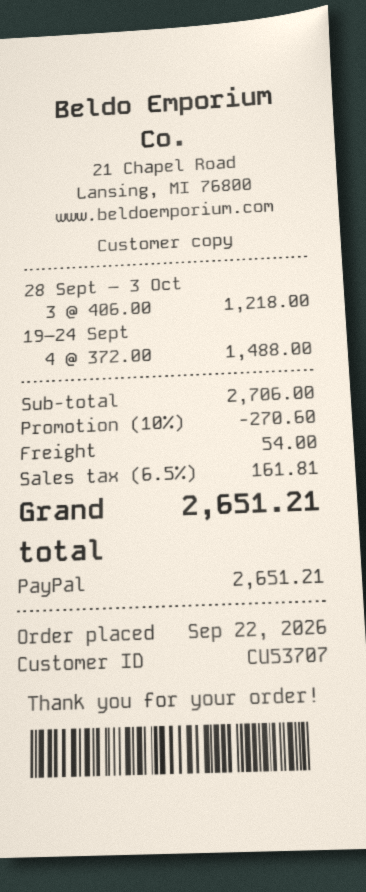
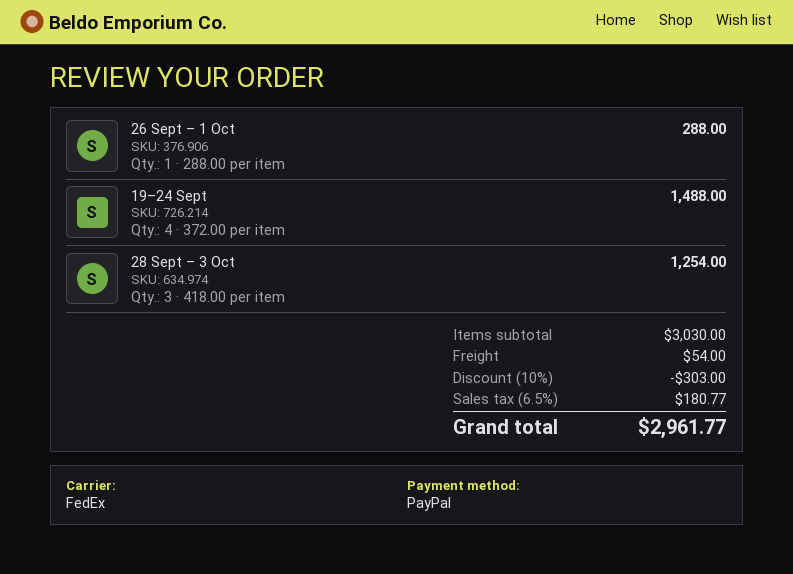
28 Sept – 3 Oct: 3 x 406.00 = 1218.00 -> 3 x 418.00 = 1254.00
26 Sept – 1 Oct: none -> 1 x 288.00 = 288.00
subtotal: 2706.00 -> 3030.00
discount: 10% = 270.60 -> 10% = 303.00
tax: 6.5% = 161.81 -> 6.5% = 180.77
total: 2651.21 -> 2961.77

